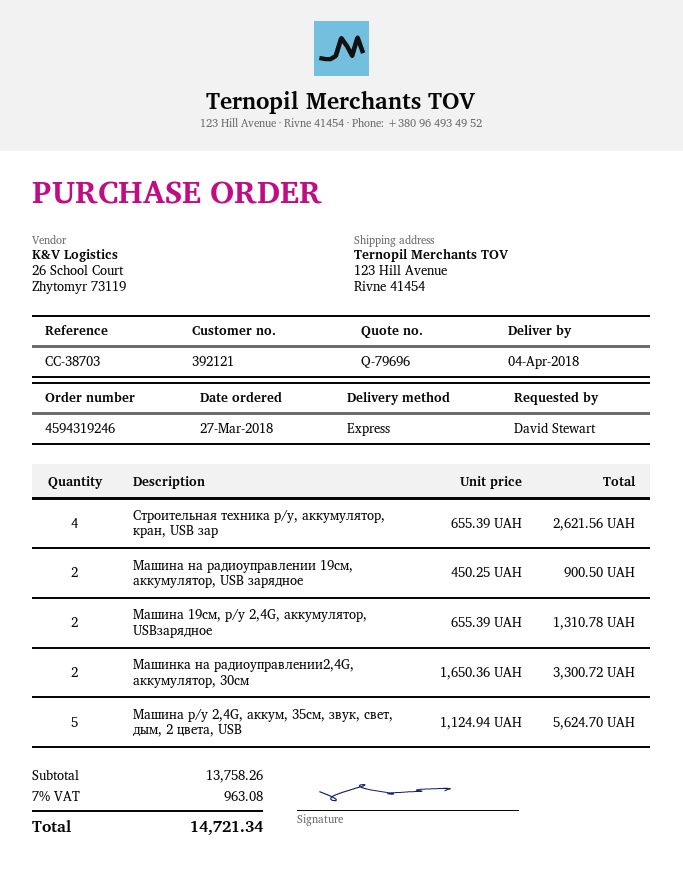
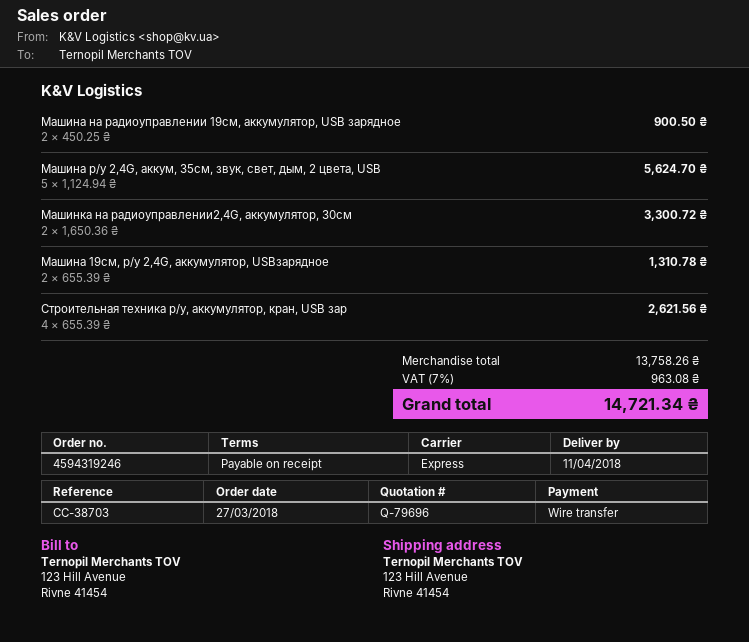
delivery date: 2018-04-04 -> 2018-04-11

